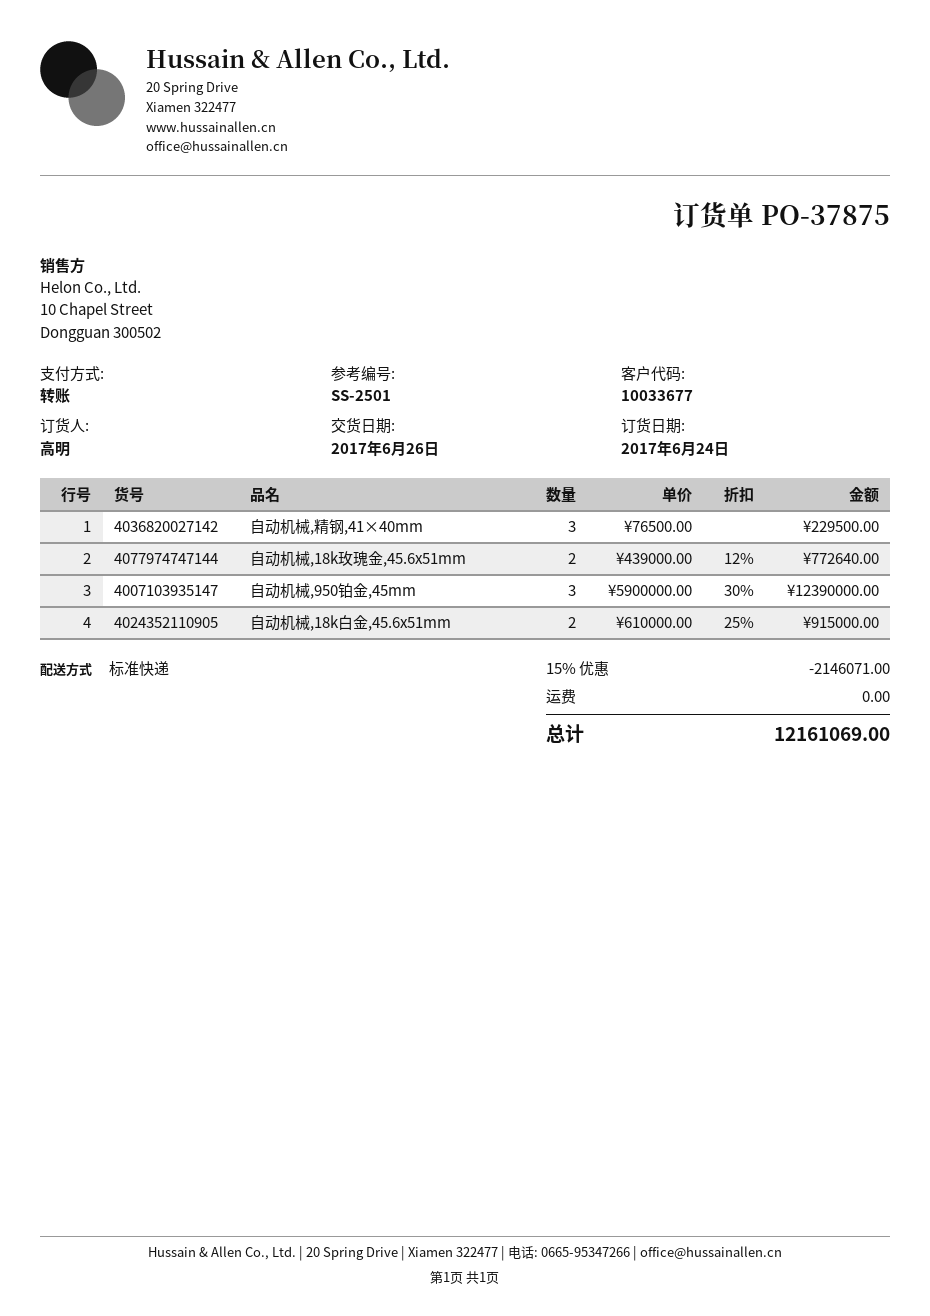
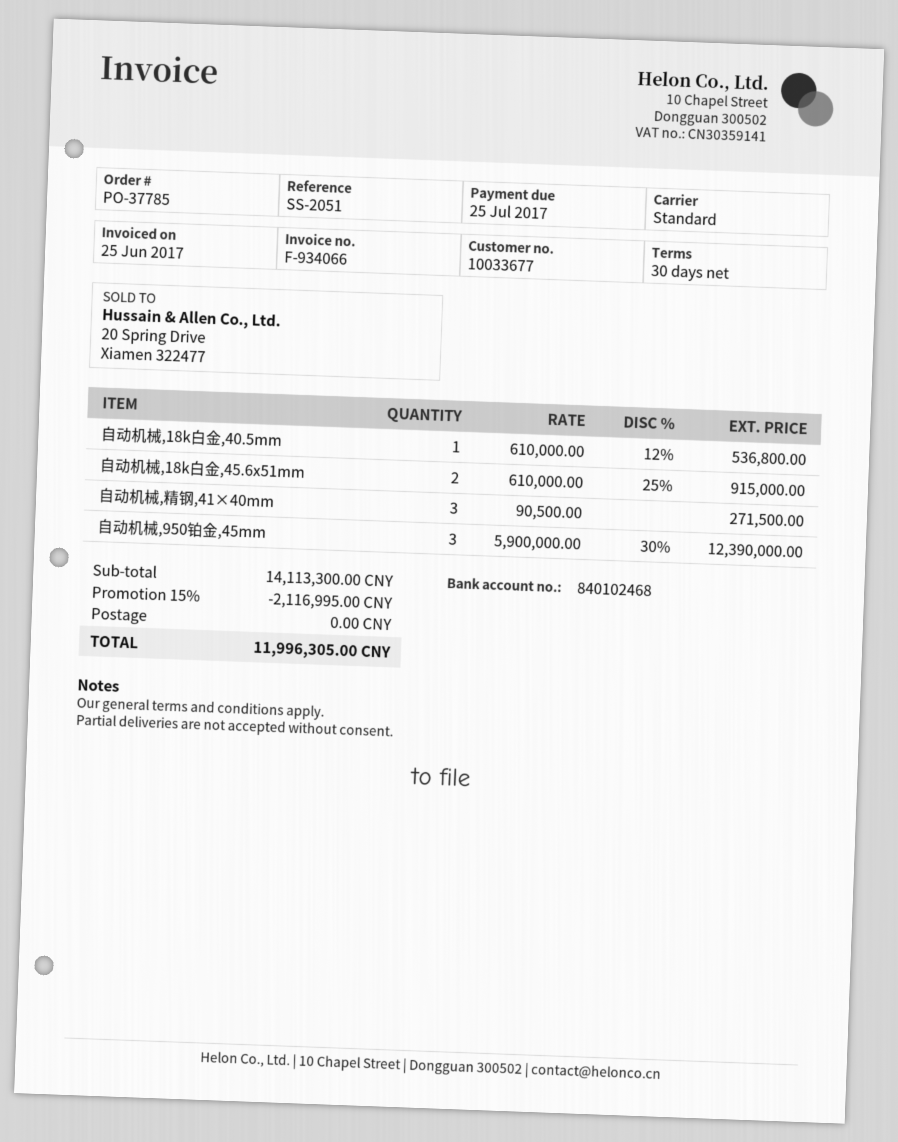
order number: PO-37875 -> PO-37785
reference: SS-2501 -> SS-2051
自动机械,精钢,41×40mm: 3 x 76500.00 = 229500.00 -> 3 x 90500.00 = 271500.00
自动机械,18k玫瑰金,45.6x51mm: 2 x 439000.00 - 12% = 772640.00 -> none
自动机械,18k白金,40.5mm: none -> 1 x 610000.00 - 12% = 536800.00
discount: 15% = 2146071.00 -> 15% = 2116995.00
total: 12161069.00 -> 11996305.00

